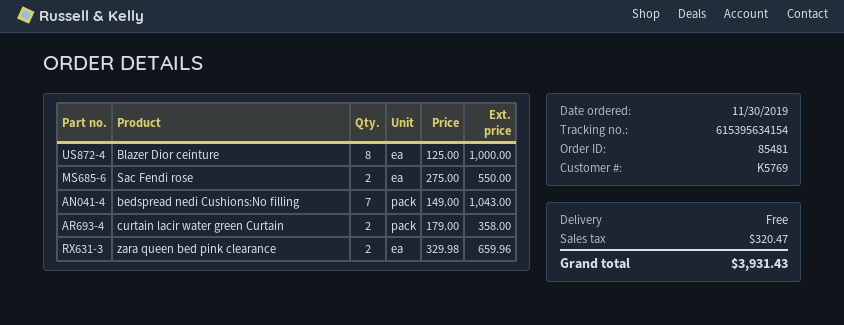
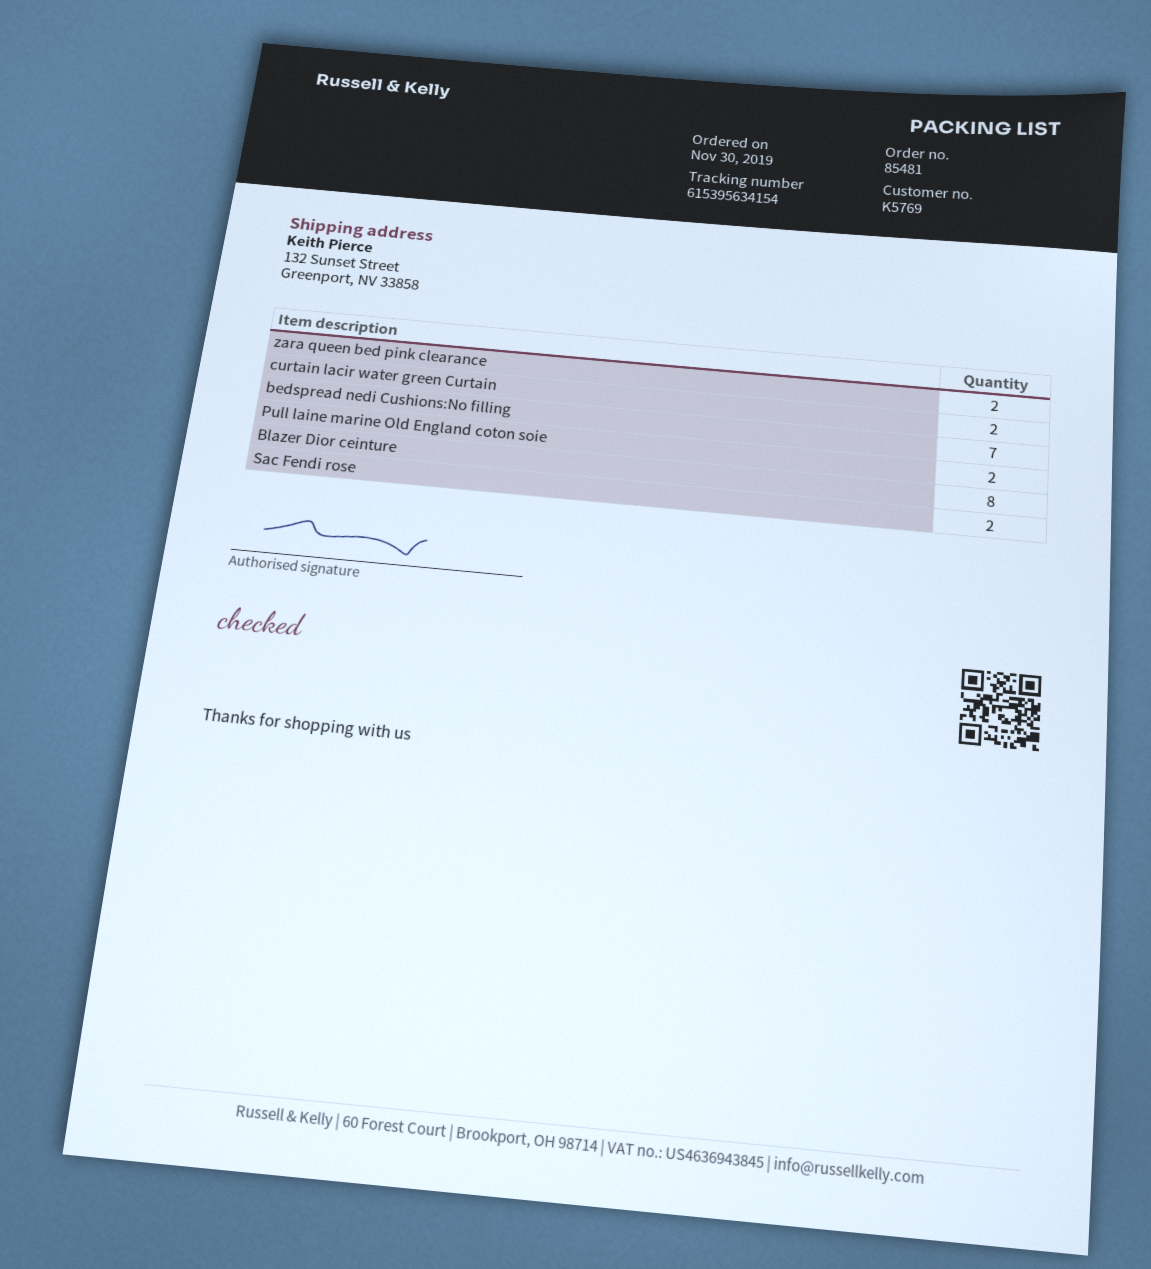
Pull laine marine Old England coton soie: none -> 2

